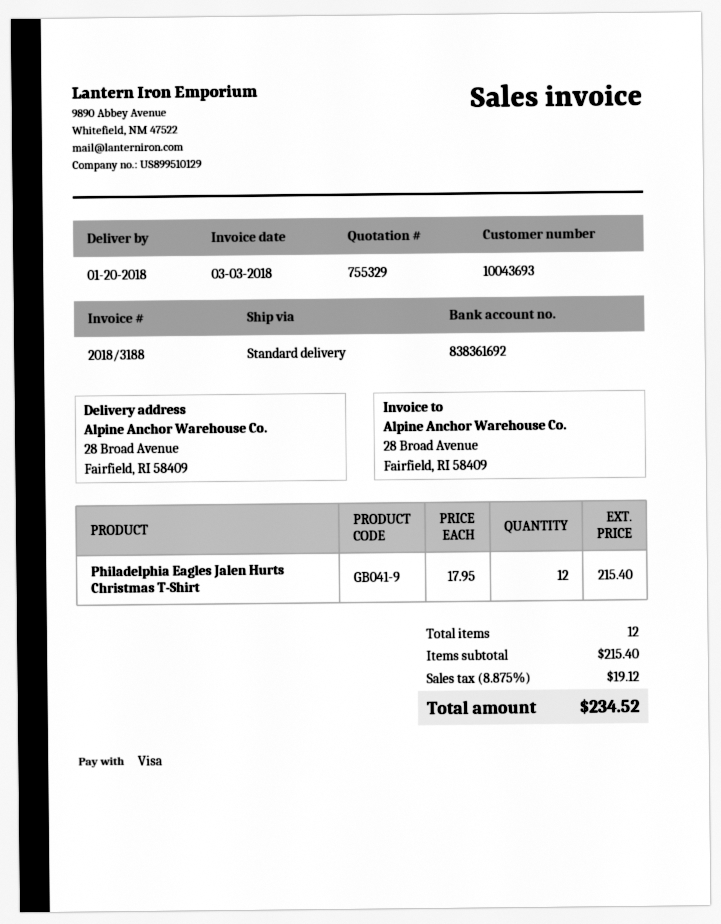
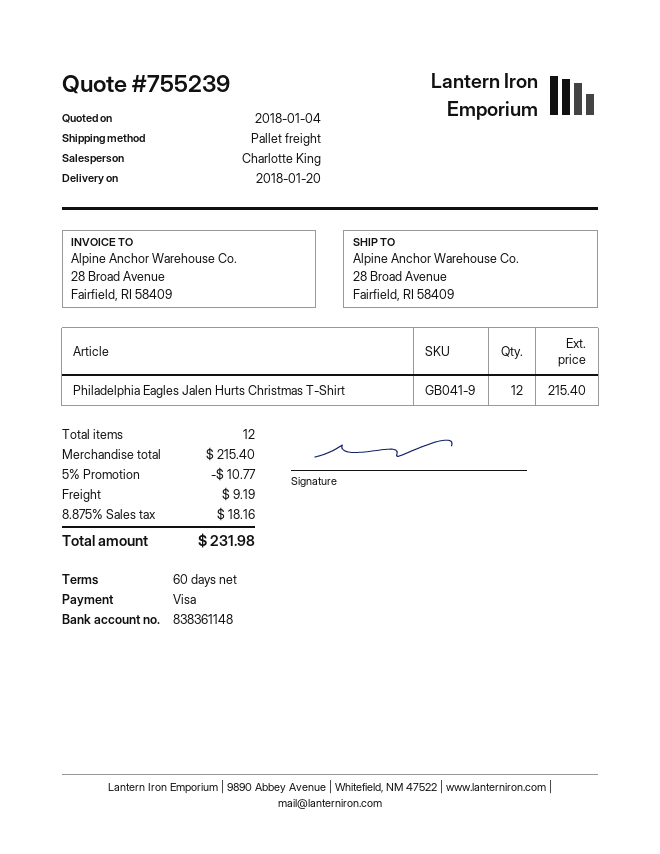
quote number: 755329 -> 755239
bank account: 838361692 -> 838361148
shipping method: standard -> pallet freight
discount: none -> 5% = 10.77
shipping: none -> 9.19
tax: 8.875% = 19.12 -> 8.875% = 18.16
total: 234.52 -> 231.98

